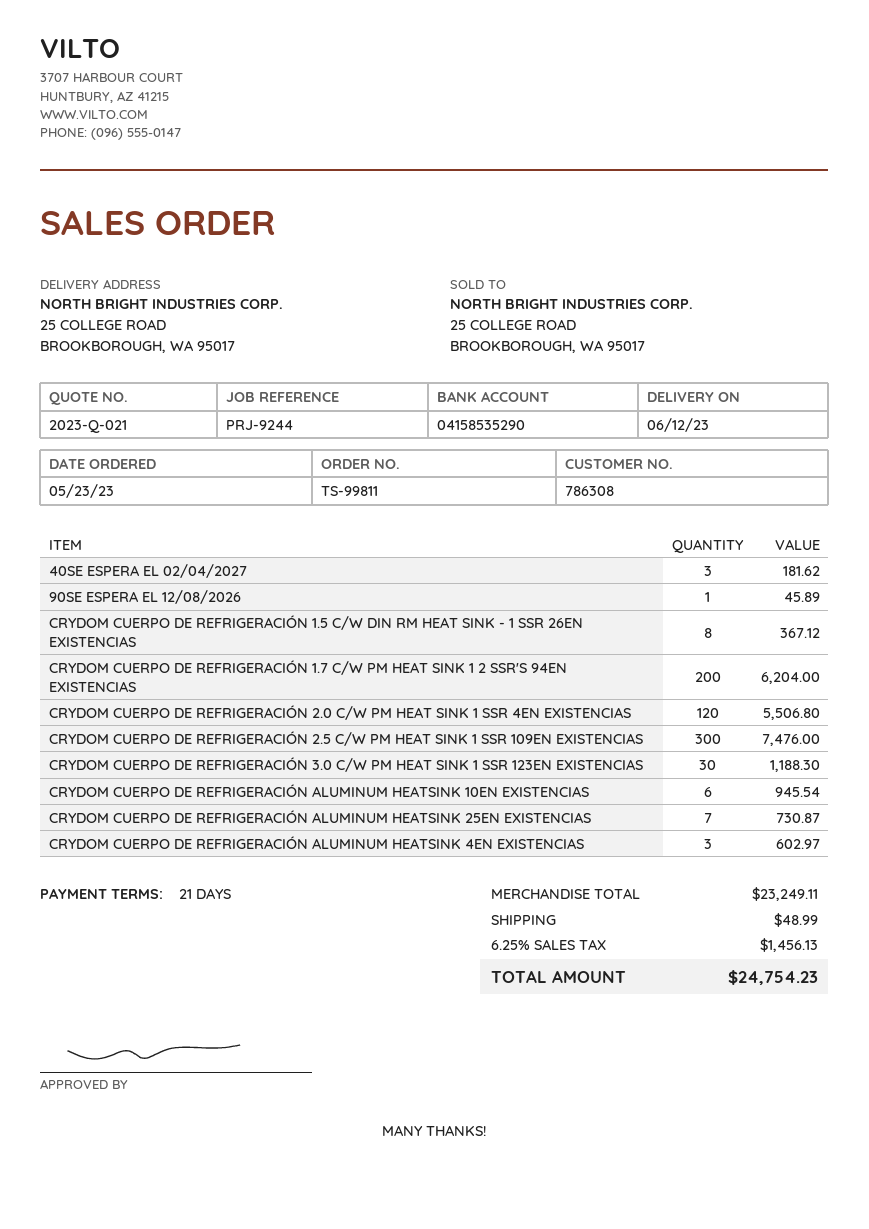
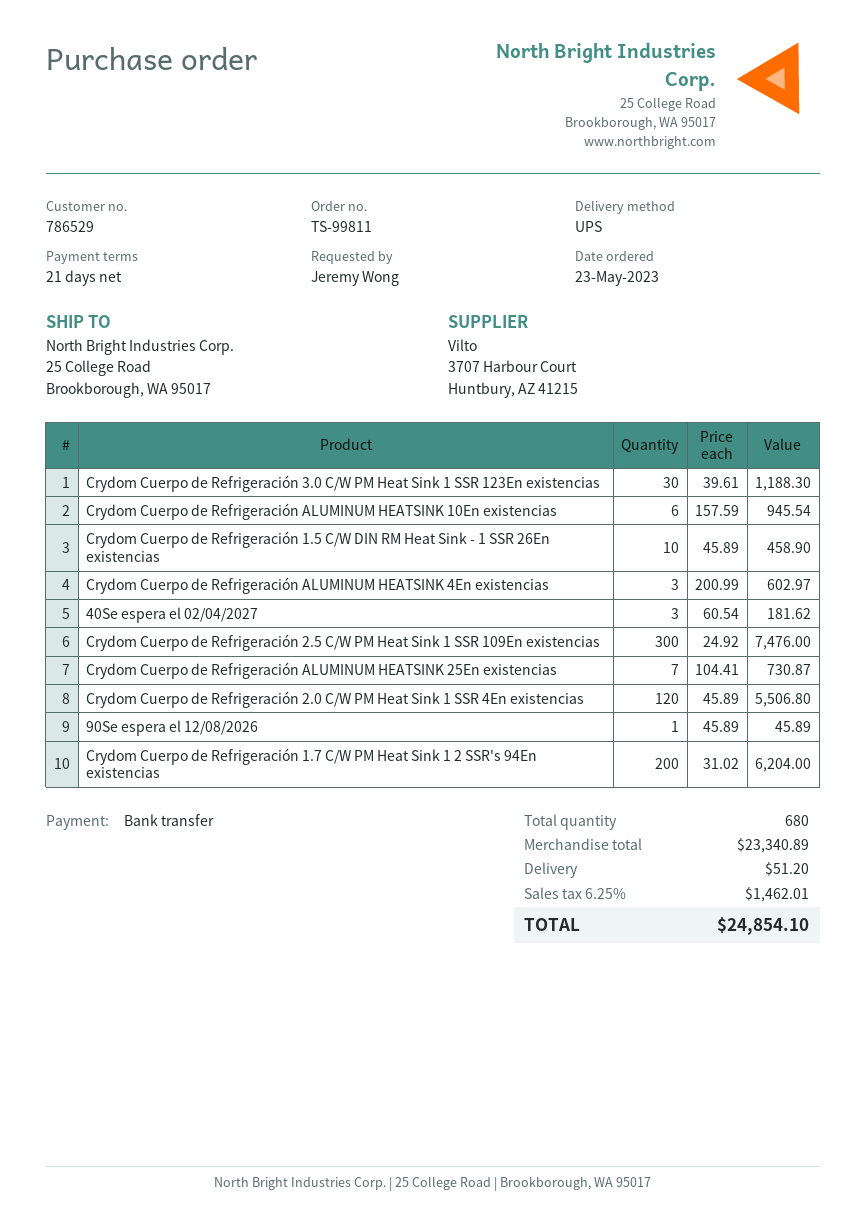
customer number: 786308 -> 786529
CRYDOM CUERPO DE REFRIGERACIÓN 1.5 C/W DIN RM HEAT SINK - 1 SSR 26EN EXISTENCIAS: 8 for 367.12 -> 10 for 458.90
subtotal: 23249.11 -> 23340.89
shipping: 48.99 -> 51.20
tax: 6.25% = 1456.13 -> 6.25% = 1462.01
total: 24754.23 -> 24854.10

